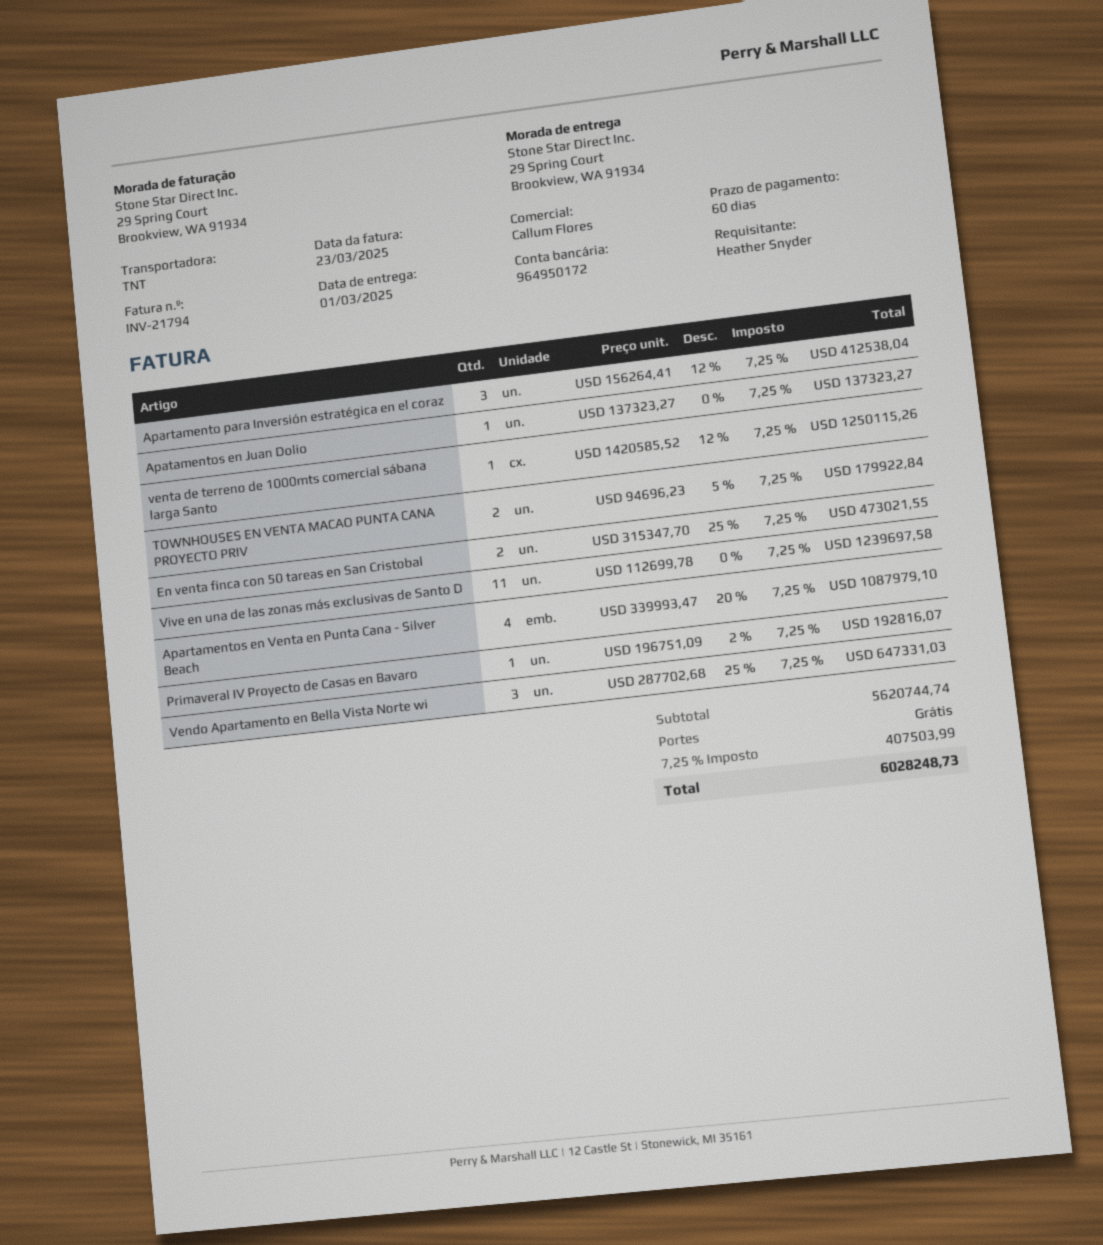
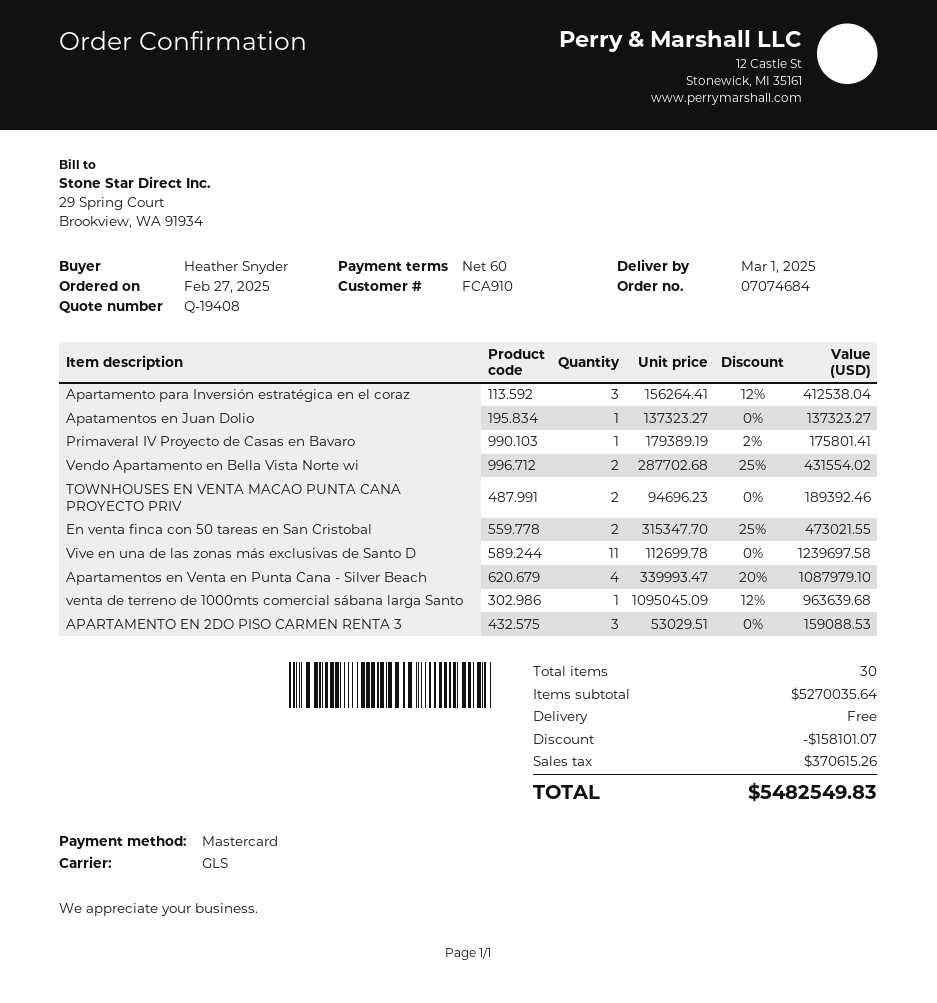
shipping method: TNT -> GLS
venta de terreno de 1000mts comercial sábana larga Santo: 1 x 1420585.52 - 12% = 1250115.26 -> 1 x 1095045.09 - 12% = 963639.68
TOWNHOUSES EN VENTA MACAO PUNTA CANA PROYECTO PRIV: 2 x 94696.23 - 5% = 179922.84 -> 2 x 94696.23 = 189392.46
Primaveral IV Proyecto de Casas en Bavaro: 1 x 196751.09 - 2% = 192816.07 -> 1 x 179389.19 - 2% = 175801.41
Vendo Apartamento en Bella Vista Norte wi: 3 x 287702.68 - 25% = 647331.03 -> 2 x 287702.68 - 25% = 431554.02
APARTAMENTO EN 2DO PISO CARMEN RENTA 3: none -> 3 x 53029.51 = 159088.53
subtotal: 5620744.74 -> 5270035.64
discount: none -> 158101.07
tax: 407503.99 -> 370615.26
total: 6028248.73 -> 5482549.83

